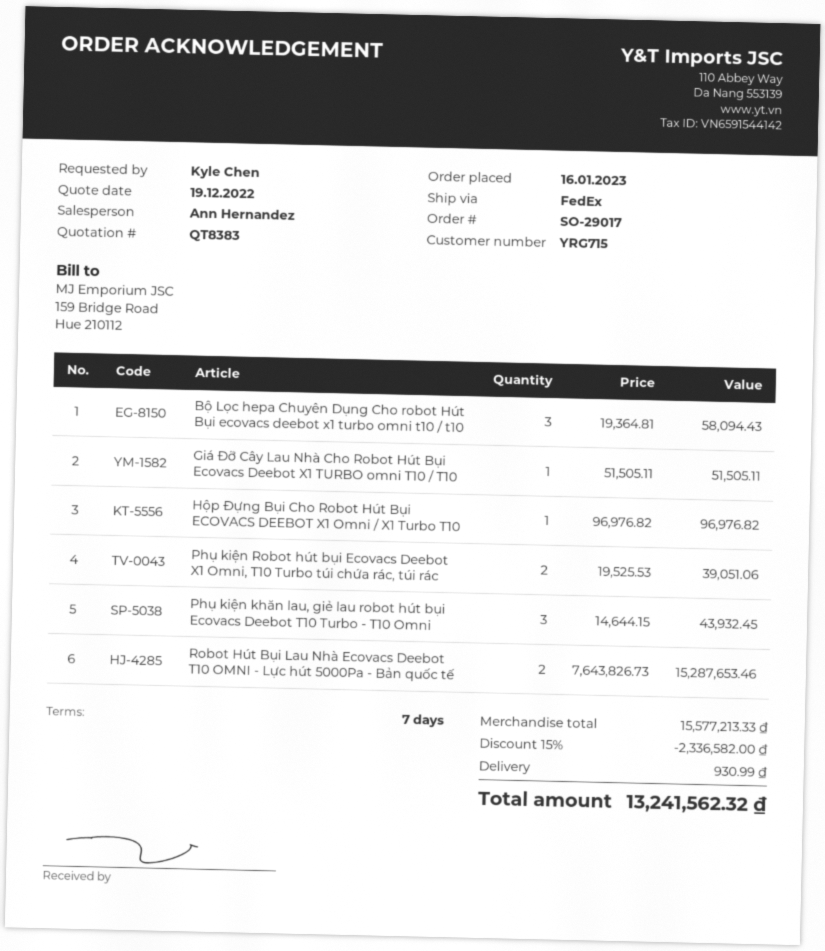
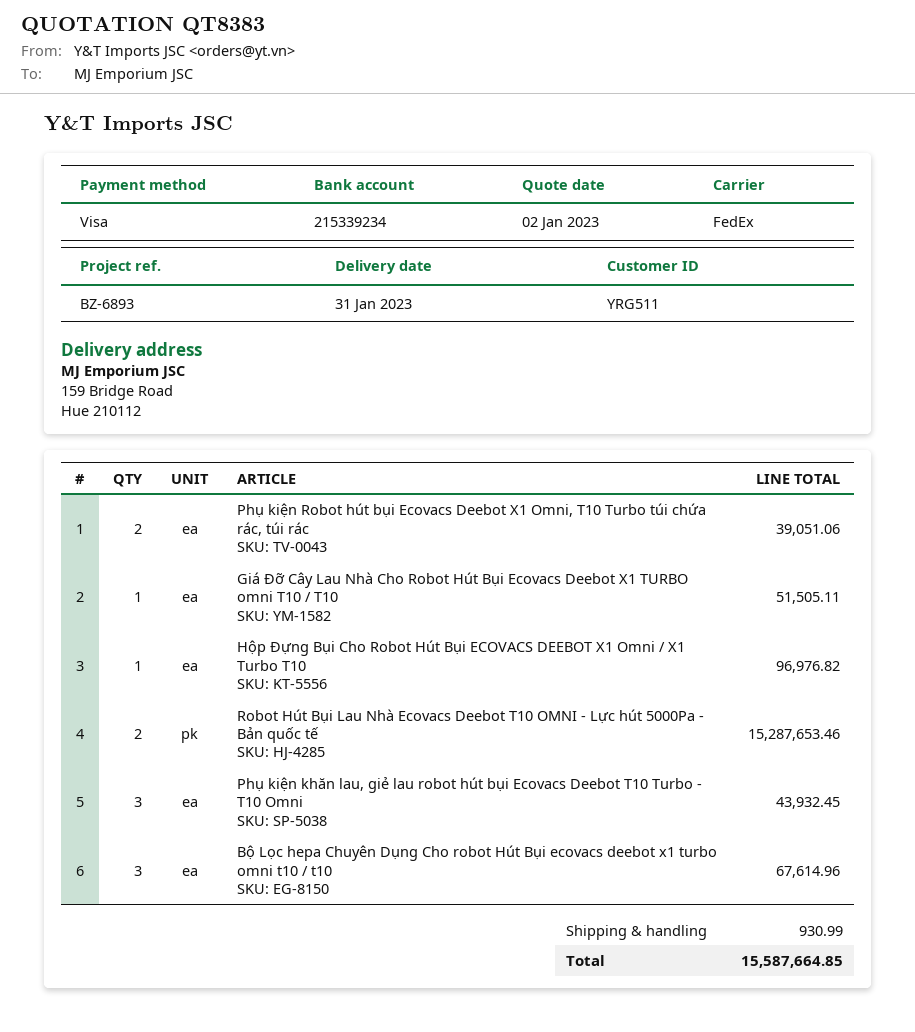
quote date: 2022-12-19 -> 2023-01-02
customer number: YRG715 -> YRG511
Bộ Lọc hepa Chuyên Dụng Cho robot Hút Bụi ecovacs deebot x1 turbo omni t10 / t10: 3 for 58094.43 -> 3 for 67614.96
discount: 15% = 2336582.00 -> none
total: 13241562.32 -> 15587664.85

